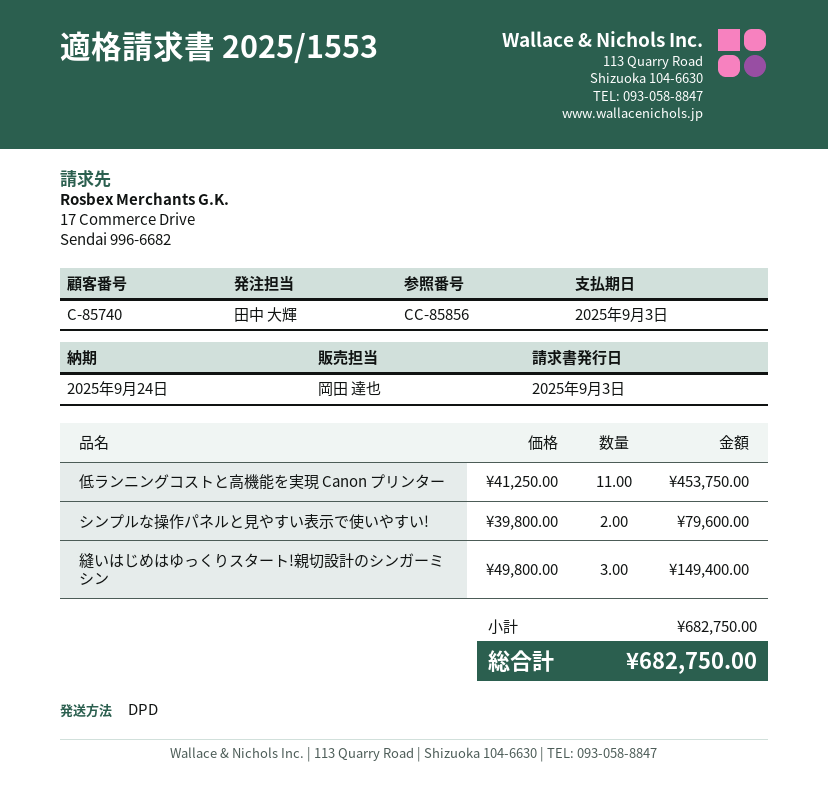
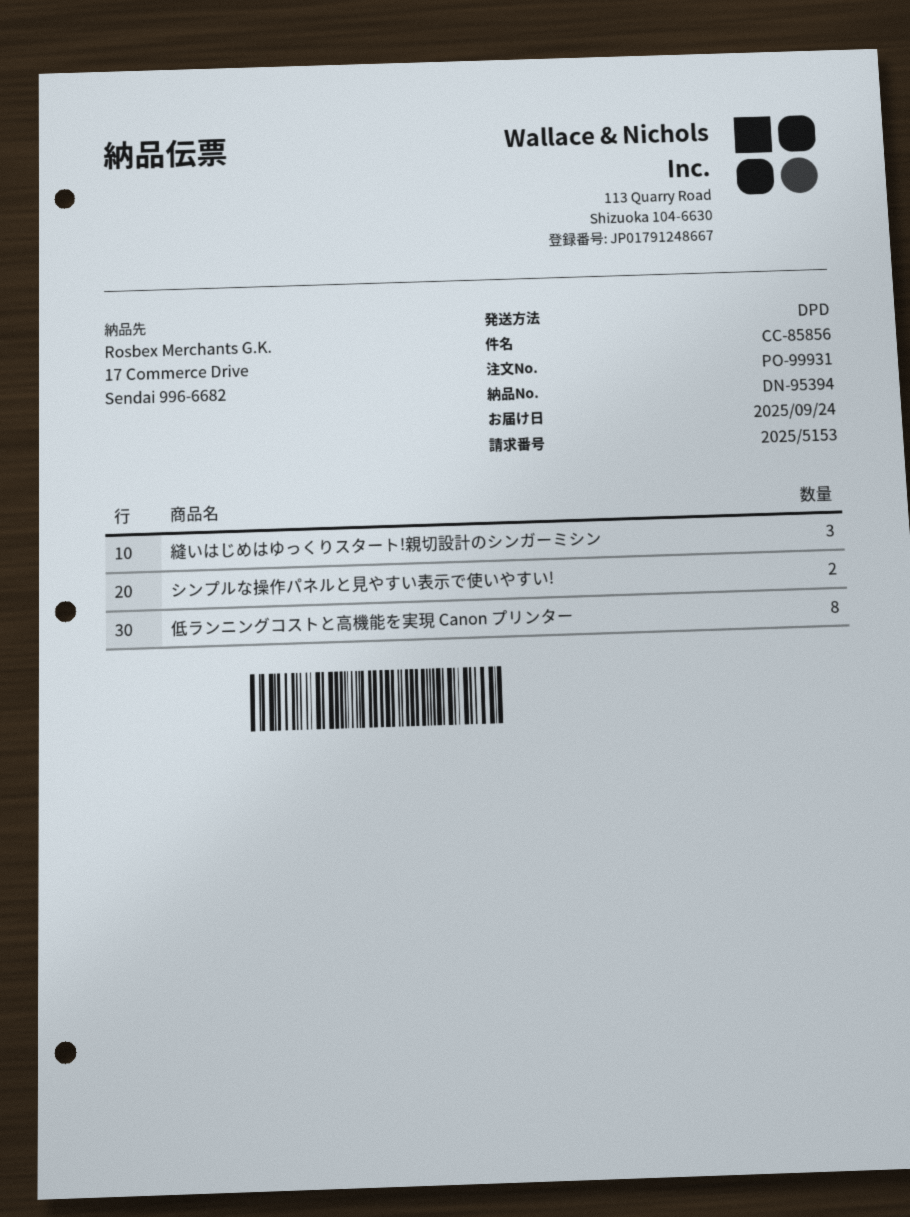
invoice number: 2025/1553 -> 2025/5153
低ランニングコストと高機能を実現 Canon プリンター: 11 -> 8

